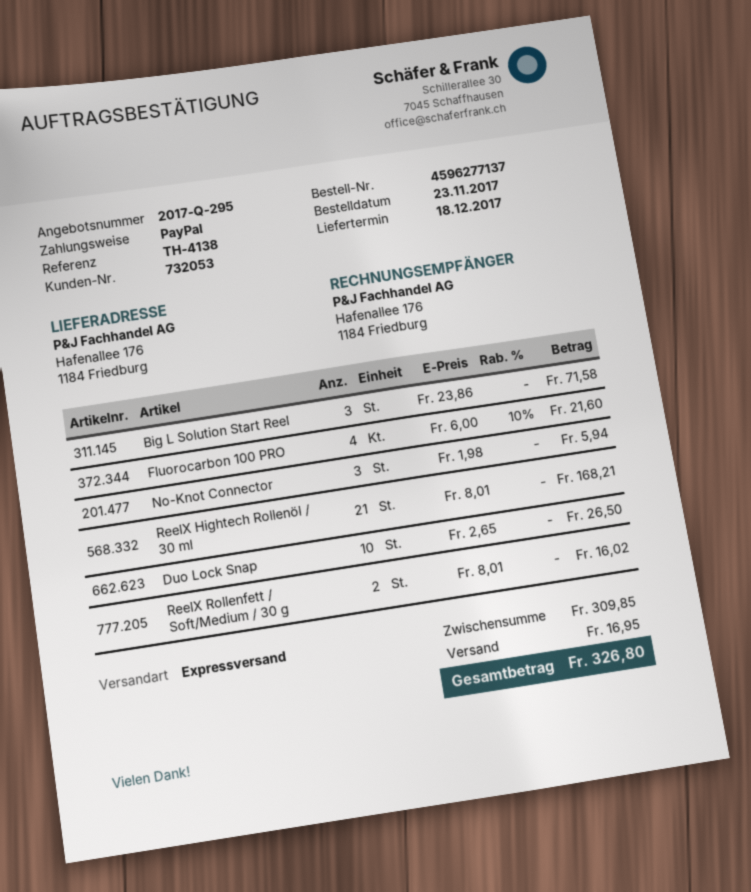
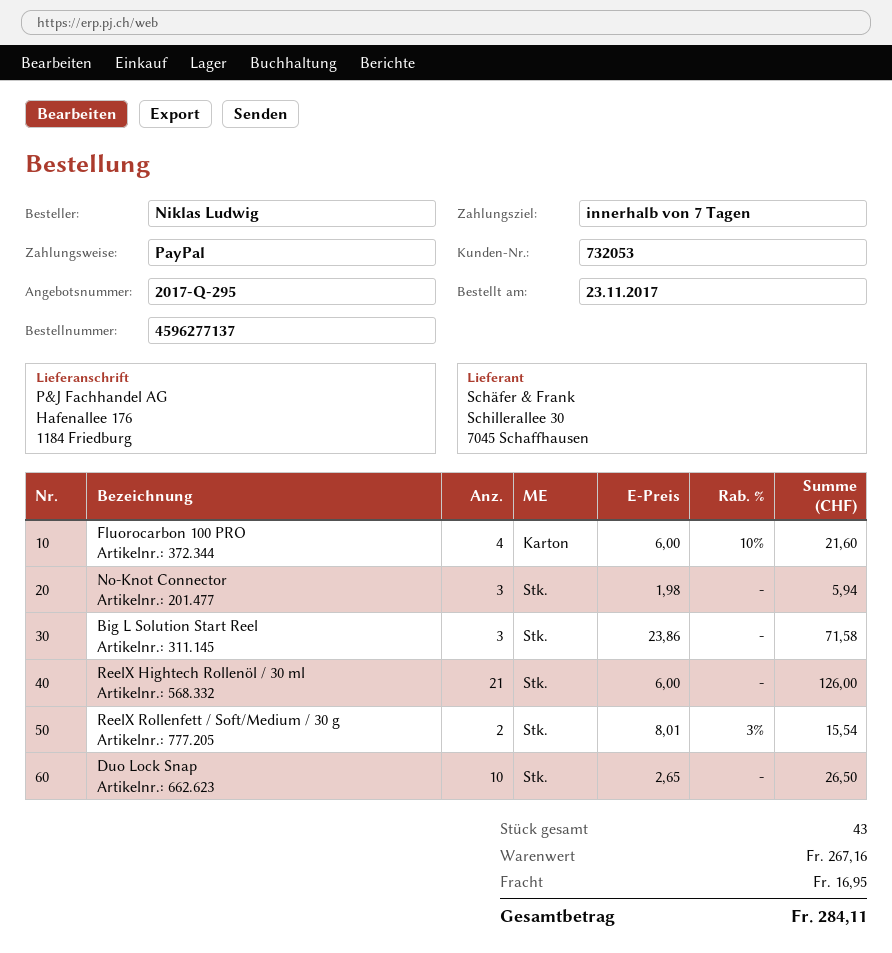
ReelX Hightech Rollenöl / 30 ml: 21 x 8.01 = 168.21 -> 21 x 6.00 = 126.00
ReelX Rollenfett / Soft/Medium / 30 g: 2 x 8.01 = 16.02 -> 2 x 8.01 - 3% = 15.54
subtotal: 309.85 -> 267.16
total: 326.80 -> 284.11

